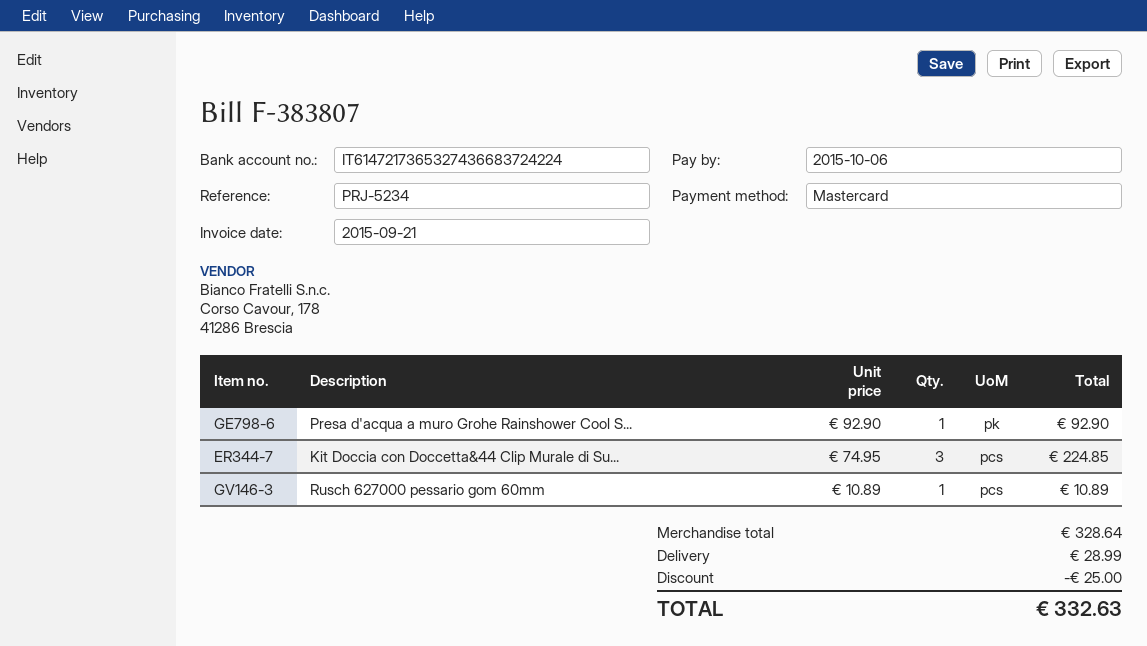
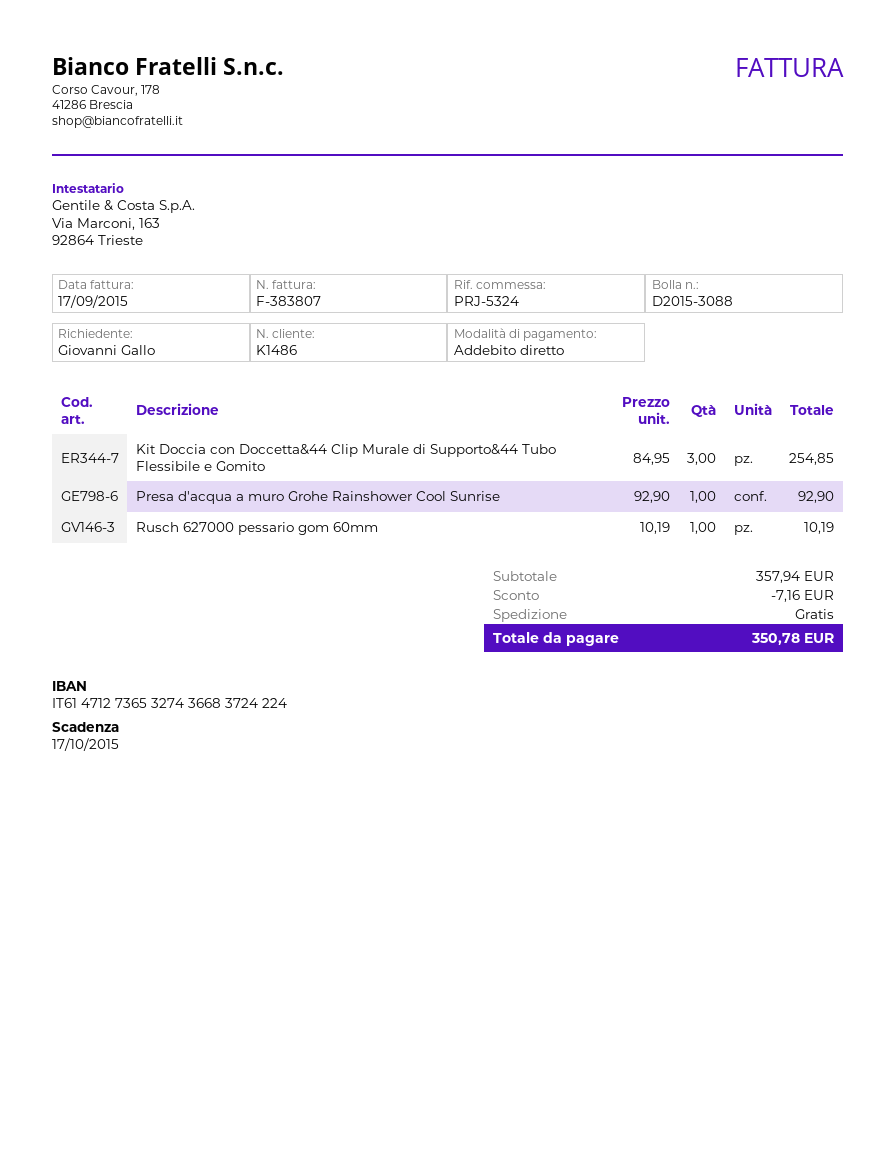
invoice date: 2015-09-21 -> 2015-09-17
due date: 2015-10-06 -> 2015-10-17
reference: PRJ-5234 -> PRJ-5324
payment method: Mastercard -> direct debit
bank account: IT6147217365327436683724224 -> IT6147127365327436683724224
Kit Doccia con Doccetta&44 Clip Murale di Su...: 3 x 74.95 = 224.85 -> 3 x 84.95 = 254.85
Rusch 627000 pessario gom 60mm: 1 x 10.89 = 10.89 -> 1 x 10.19 = 10.19
subtotal: 328.64 -> 357.94
discount: 25.00 -> 7.16
shipping: 28.99 -> 0.00
total: 332.63 -> 350.78

